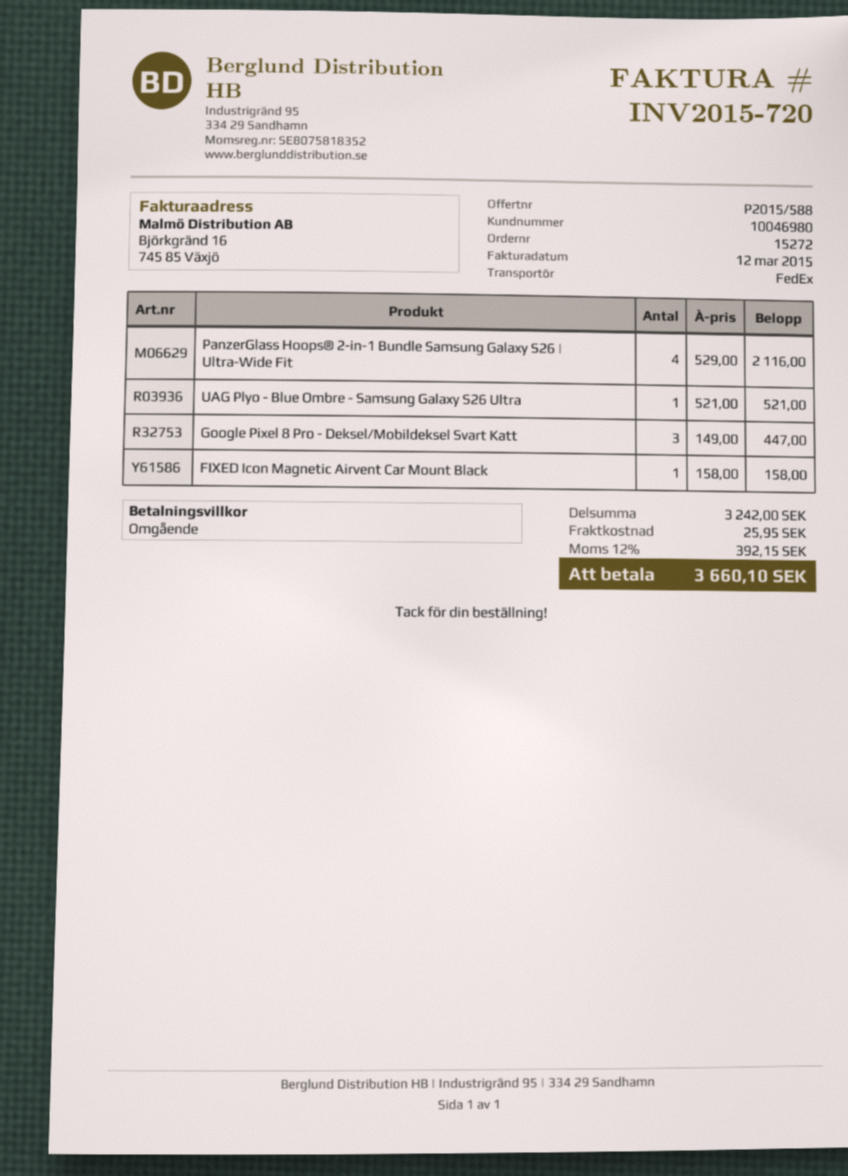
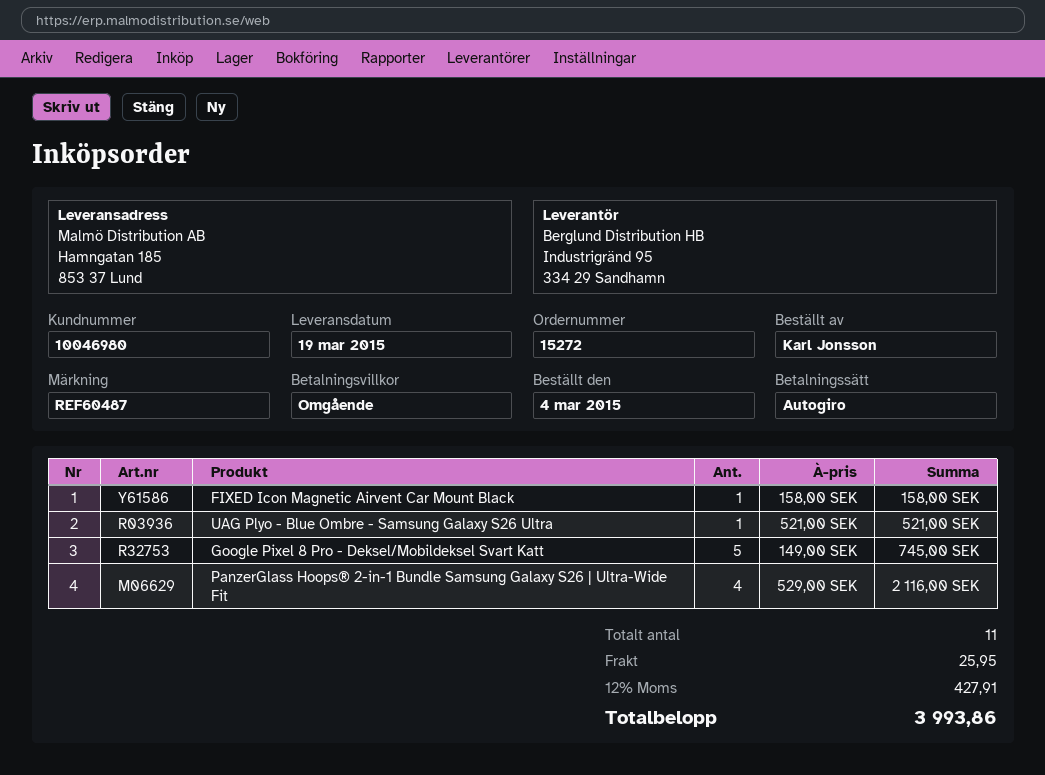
Google Pixel 8 Pro - Deksel/Mobildeksel Svart Katt: 3 x 149.00 = 447.00 -> 5 x 149.00 = 745.00
tax: 12% = 392.15 -> 12% = 427.91
total: 3660.10 -> 3993.86

